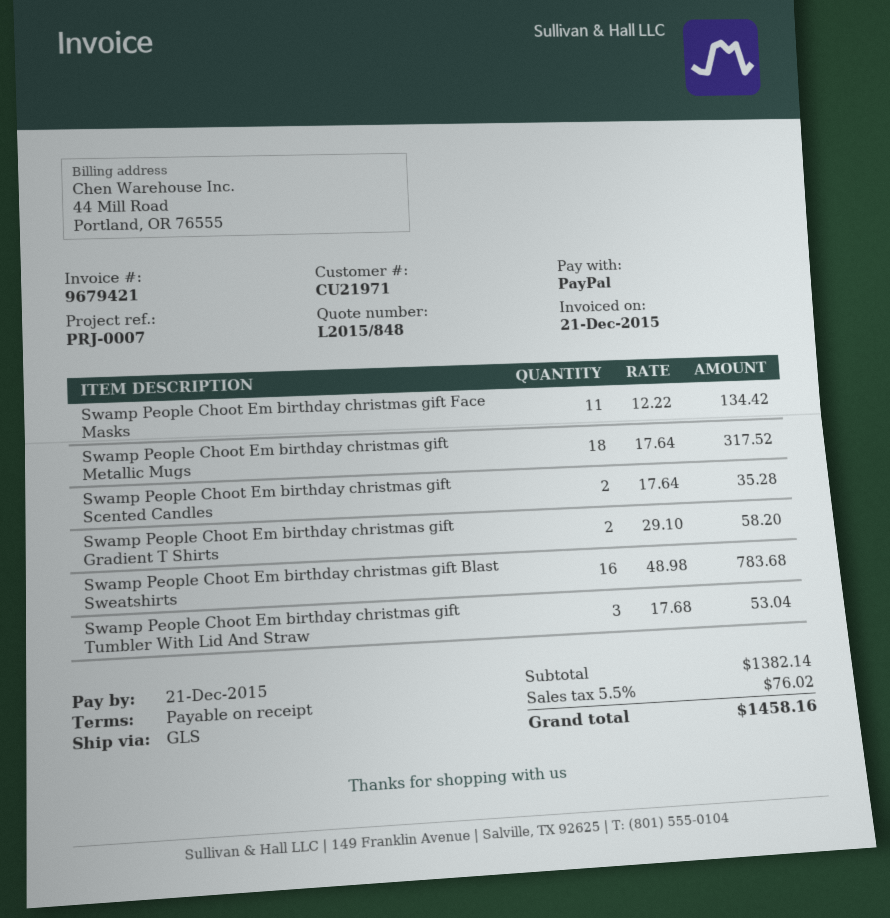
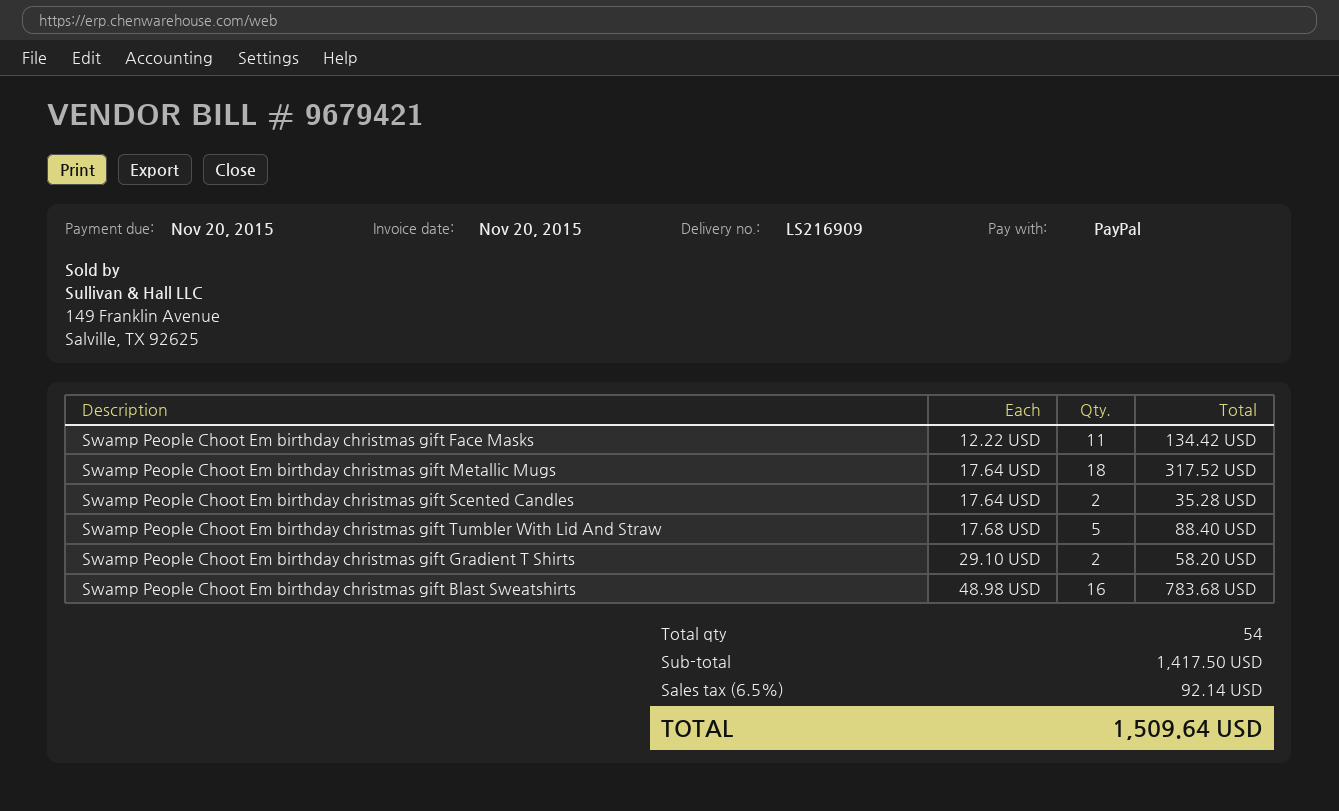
invoice date: 2015-12-21 -> 2015-11-20
due date: 2015-12-21 -> 2015-11-20
Swamp People Choot Em birthday christmas gift Tumbler With Lid And Straw: 3 x 17.68 = 53.04 -> 5 x 17.68 = 88.40
subtotal: 1382.14 -> 1417.50
tax: 5.5% = 76.02 -> 6.5% = 92.14
total: 1458.16 -> 1509.64

